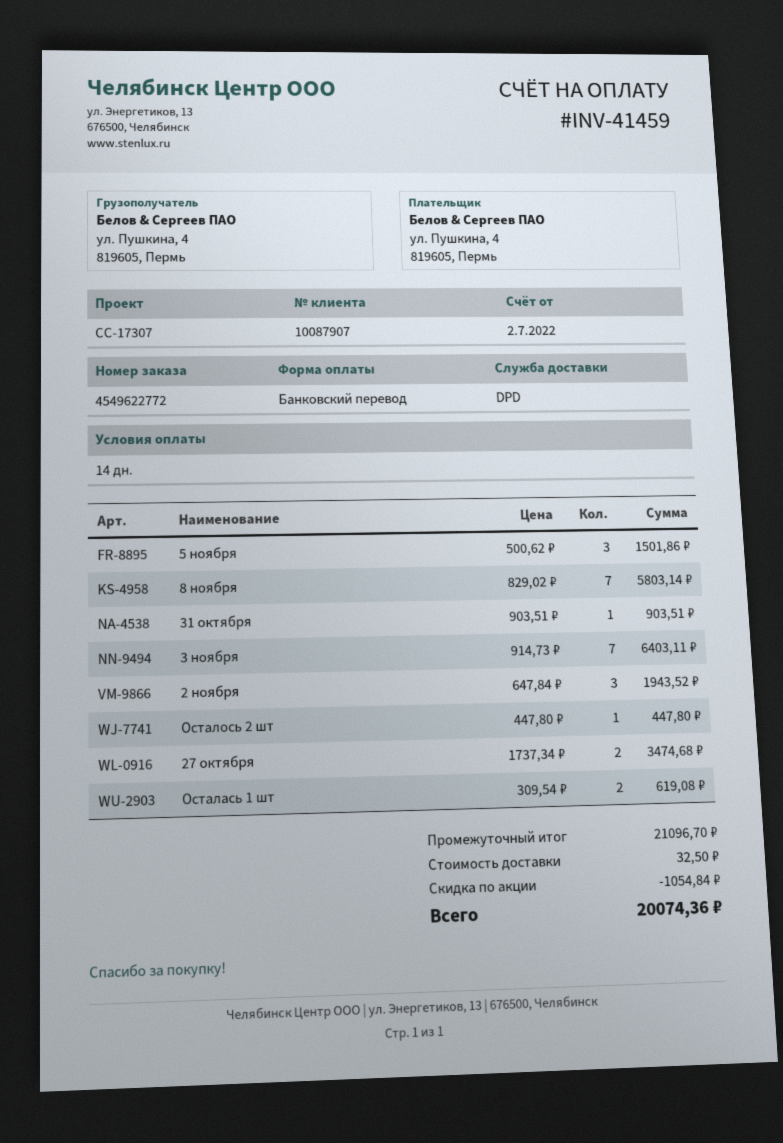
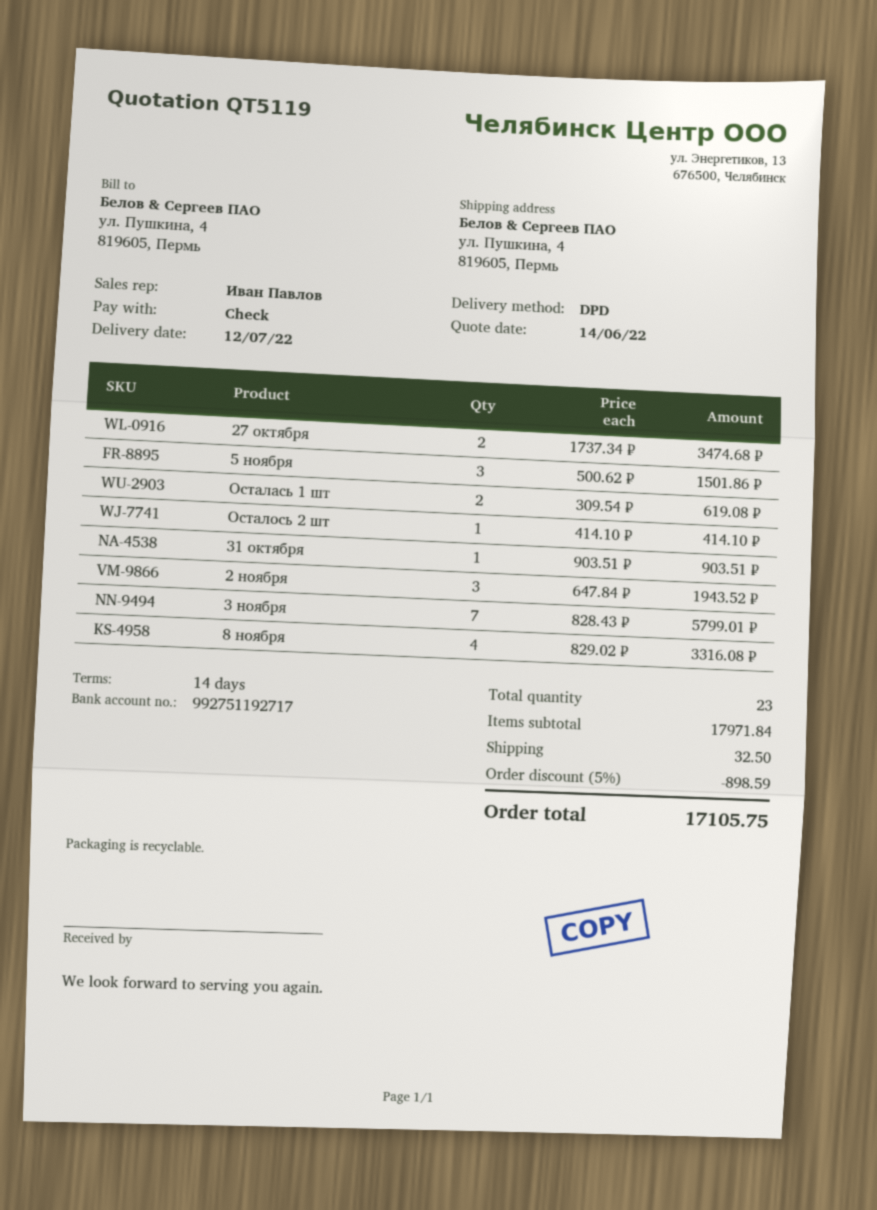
payment method: bank transfer -> cheque
8 ноября: 7 x 829.02 = 5803.14 -> 4 x 829.02 = 3316.08
3 ноября: 7 x 914.73 = 6403.11 -> 7 x 828.43 = 5799.01
Осталось 2 шт: 1 x 447.80 = 447.80 -> 1 x 414.10 = 414.10
subtotal: 21096.70 -> 17971.84
discount: 1054.84 -> 898.59
total: 20074.36 -> 17105.75

